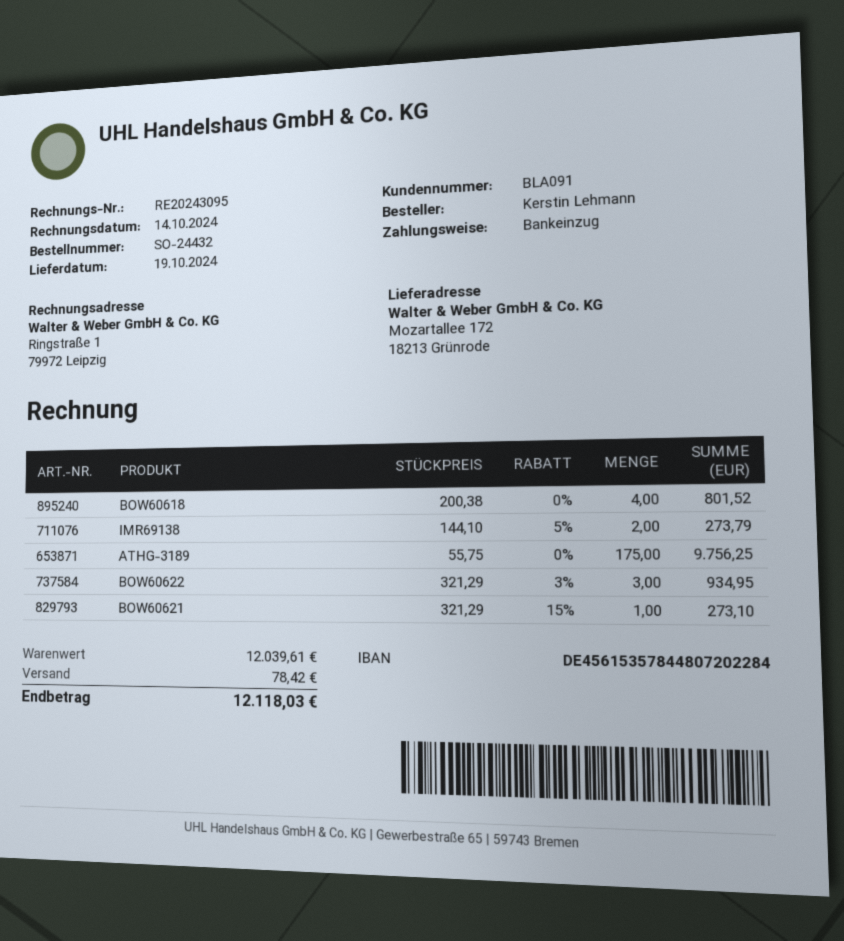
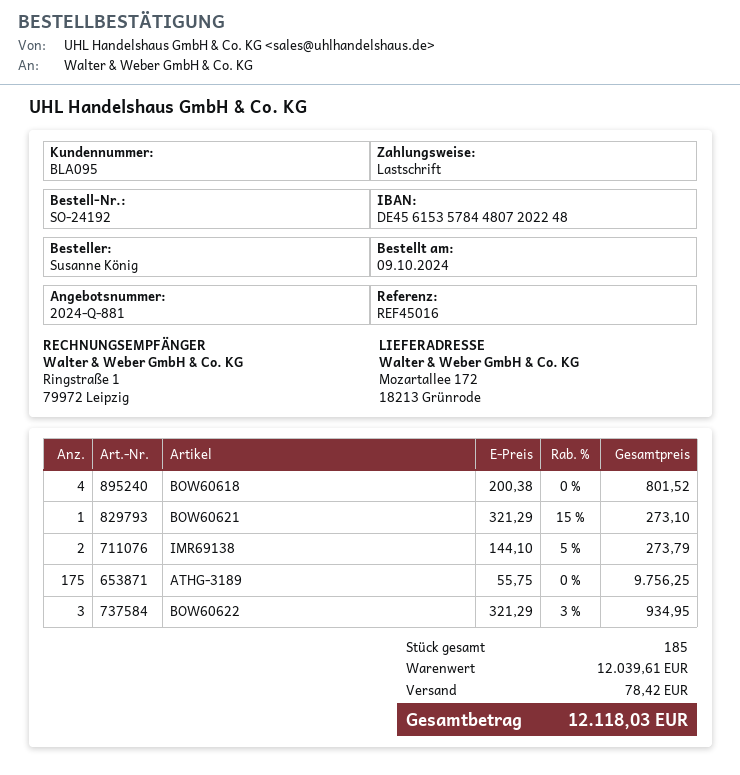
order number: SO-24432 -> SO-24192
customer number: BLA091 -> BLA095
ordered by: Kerstin Lehmann -> Susanne König
bank account: DE45615357844807202284 -> DE45615357844807202248

